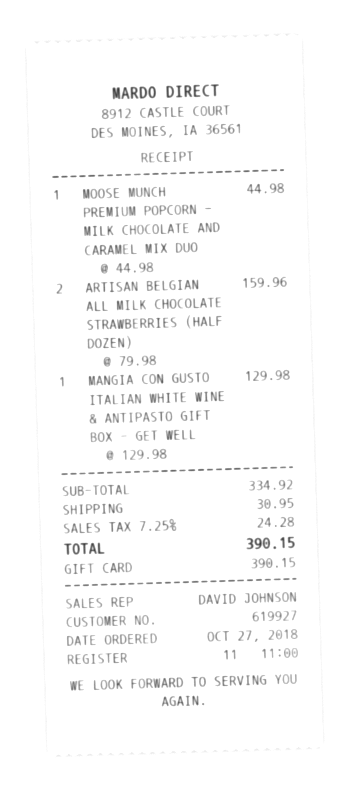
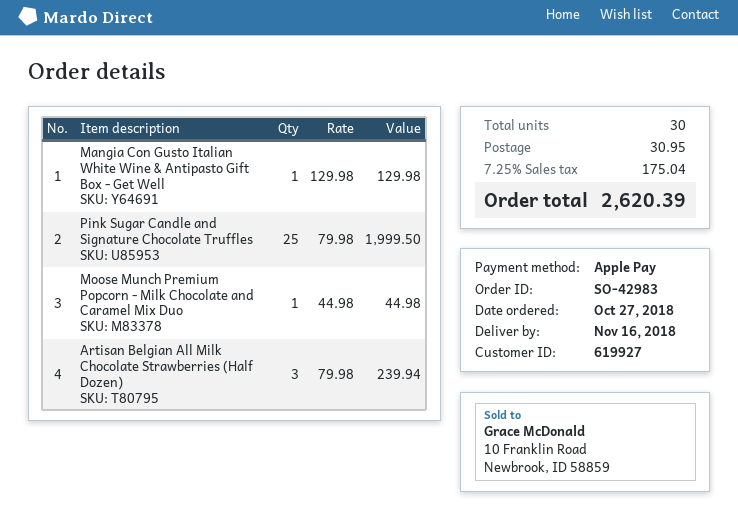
payment method: gift card -> Apple Pay
ARTISAN BELGIAN ALL MILK CHOCOLATE STRAWBERRIES (HALF DOZEN): 2 x 79.98 = 159.96 -> 3 x 79.98 = 239.94
Pink Sugar Candle and Signature Chocolate Truffles: none -> 25 x 79.98 = 1999.50
tax: 7.25% = 24.28 -> 7.25% = 175.04
total: 390.15 -> 2620.39

